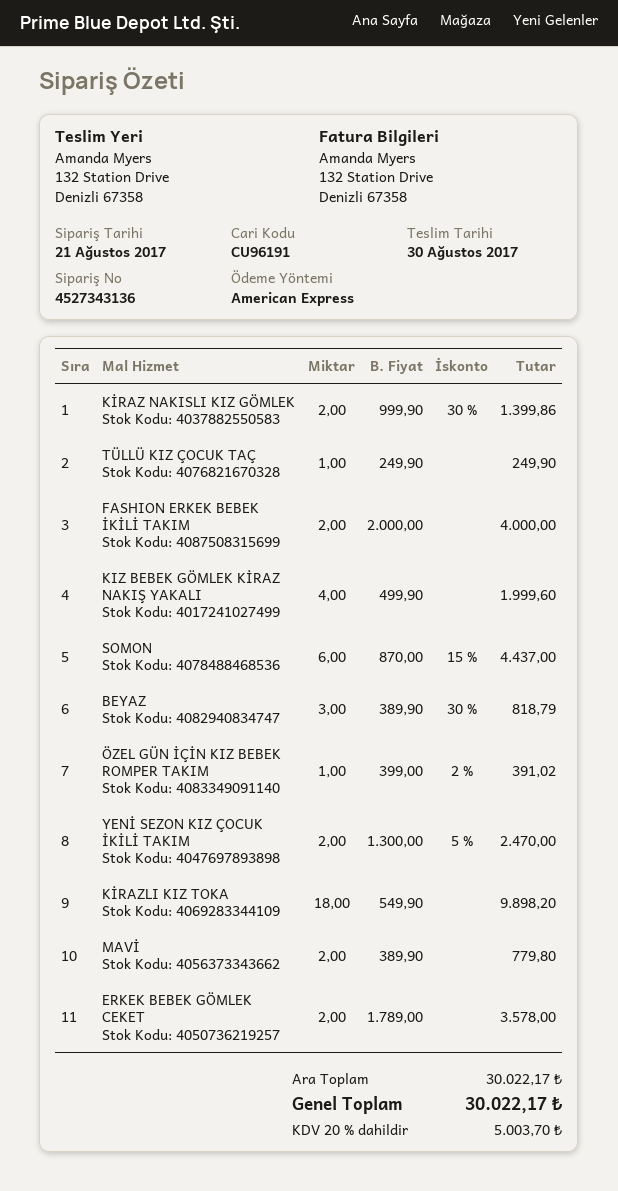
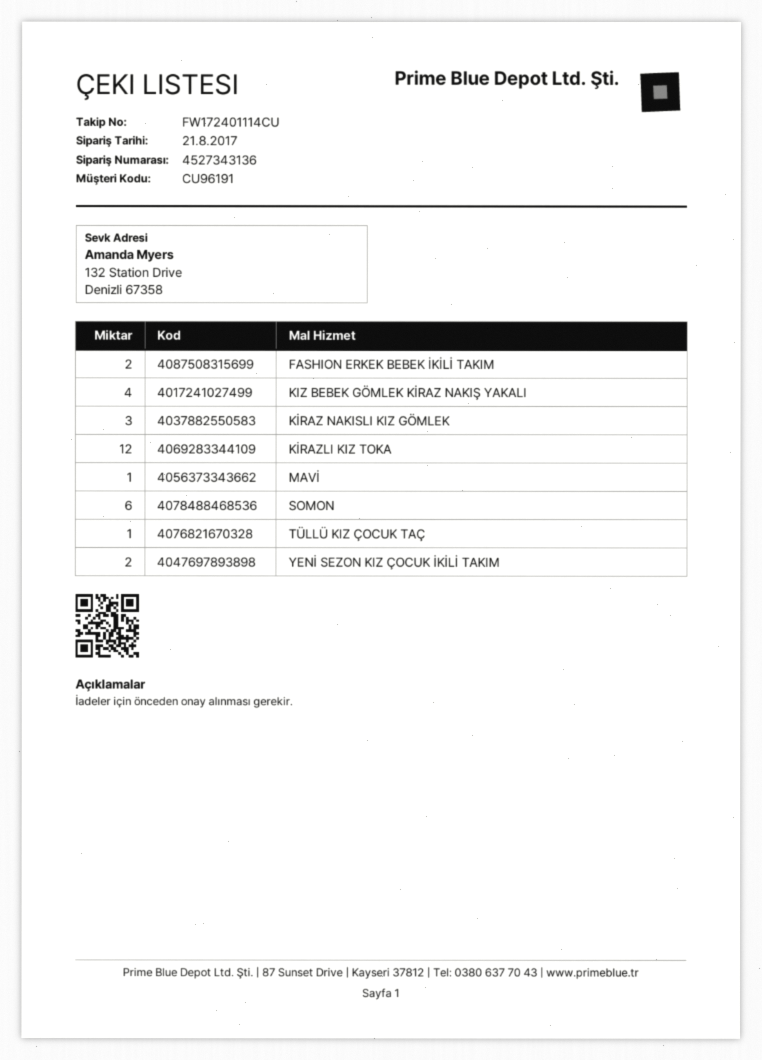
KİRAZ NAKISLI KIZ GÖMLEK: 2 -> 3
BEYAZ: 3 -> none
ÖZEL GÜN İÇİN KIZ BEBEK ROMPER TAKIM: 1 -> none
KİRAZLI KIZ TOKA: 18 -> 12
MAVİ: 2 -> 1
ERKEK BEBEK GÖMLEK CEKET: 2 -> none

